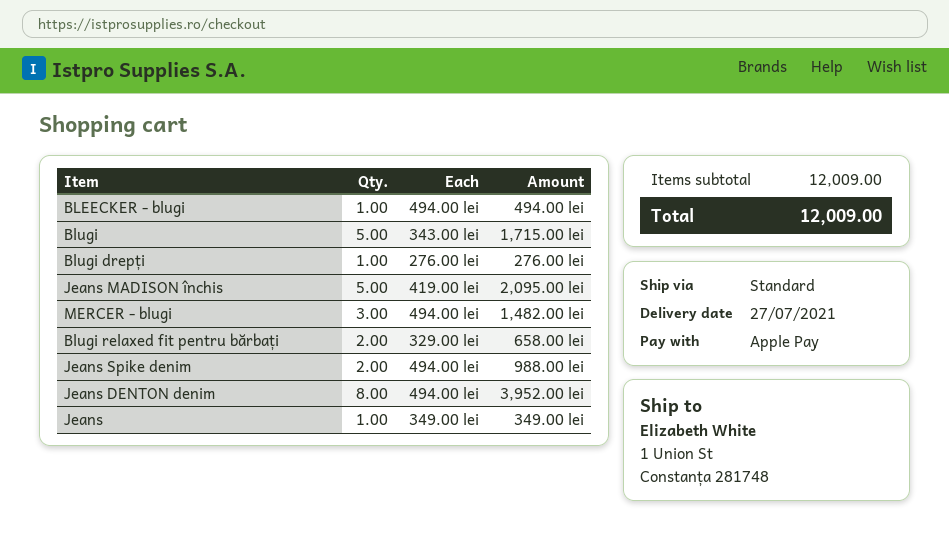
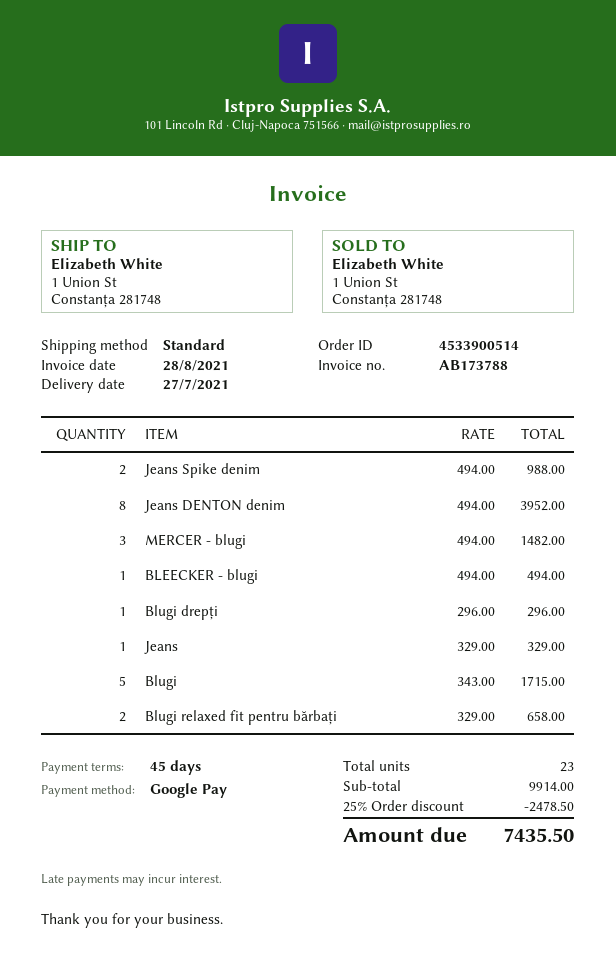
payment method: Apple Pay -> Google Pay
Blugi drepți: 1 x 276.00 = 276.00 -> 1 x 296.00 = 296.00
Jeans MADISON închis: 5 x 419.00 = 2095.00 -> none
Jeans: 1 x 349.00 = 349.00 -> 1 x 329.00 = 329.00
subtotal: 12009.00 -> 9914.00
discount: none -> 25% = 2478.50
total: 12009.00 -> 7435.50

